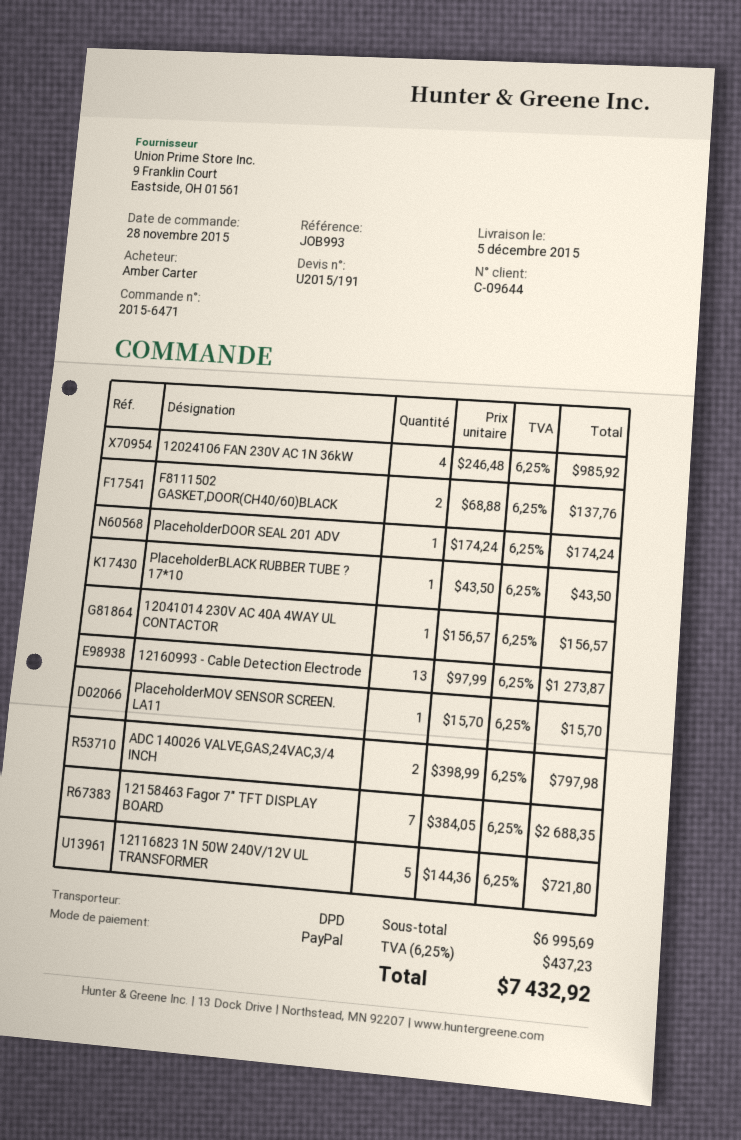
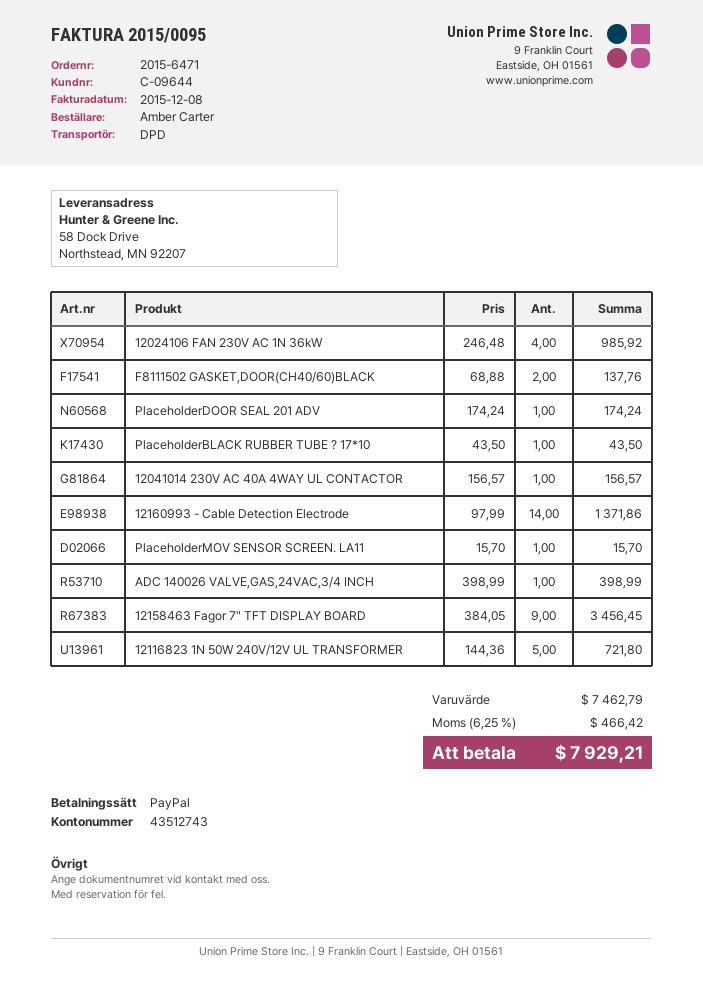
12160993 - Cable Detection Electrode: 13 x 97.99 = 1273.87 -> 14 x 97.99 = 1371.86
ADC 140026 VALVE,GAS,24VAC,3/4 INCH: 2 x 398.99 = 797.98 -> 1 x 398.99 = 398.99
12158463 Fagor 7" TFT DISPLAY BOARD: 7 x 384.05 = 2688.35 -> 9 x 384.05 = 3456.45
subtotal: 6995.69 -> 7462.79
tax: 6.25% = 437.23 -> 6.25% = 466.42
total: 7432.92 -> 7929.21

